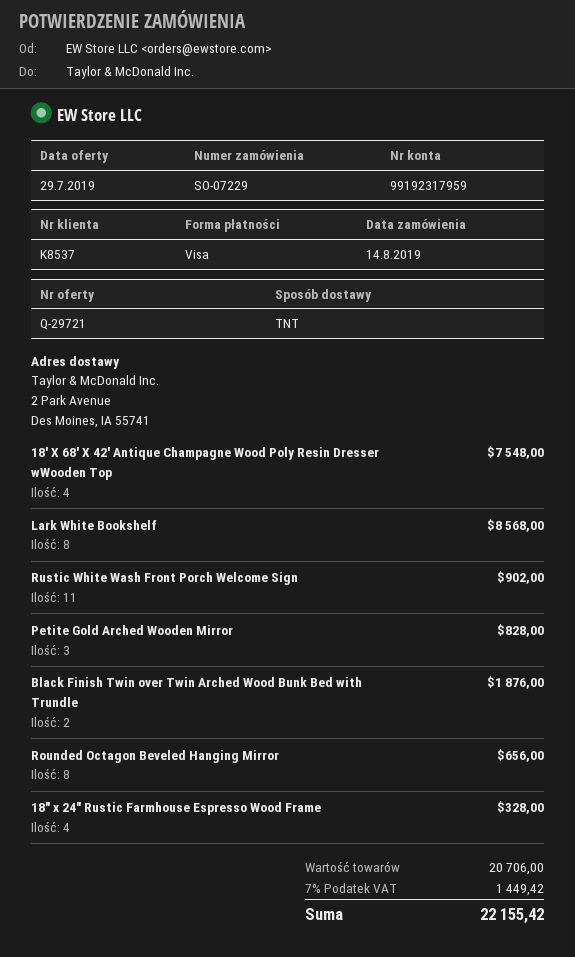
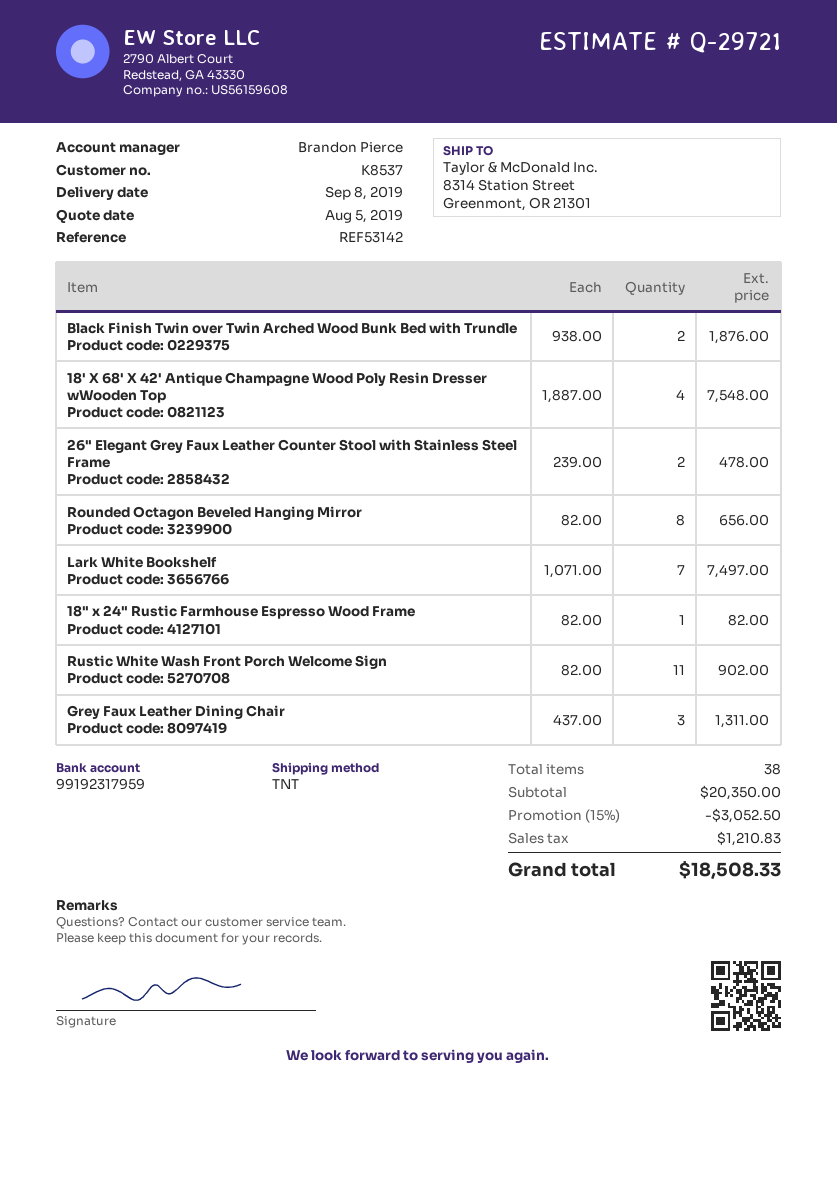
quote date: 2019-07-29 -> 2019-08-05
ship to: 2 Park Avenue, Des Moines, IA 55741 -> 8314 Station Street, Greenmont, OR 21301
Lark White Bookshelf: 8 for 8568.00 -> 7 for 7497.00
Petite Gold Arched Wooden Mirror: 3 for 828.00 -> none
18" x 24" Rustic Farmhouse Espresso Wood Frame: 4 for 328.00 -> 1 for 82.00
26" Elegant Grey Faux Leather Counter Stool with Stainless Steel Frame: none -> 2 for 478.00
Grey Faux Leather Dining Chair: none -> 3 for 1311.00
subtotal: 20706.00 -> 20350.00
discount: none -> 15% = 3052.50
tax: 1449.42 -> 1210.83
total: 22155.42 -> 18508.33

